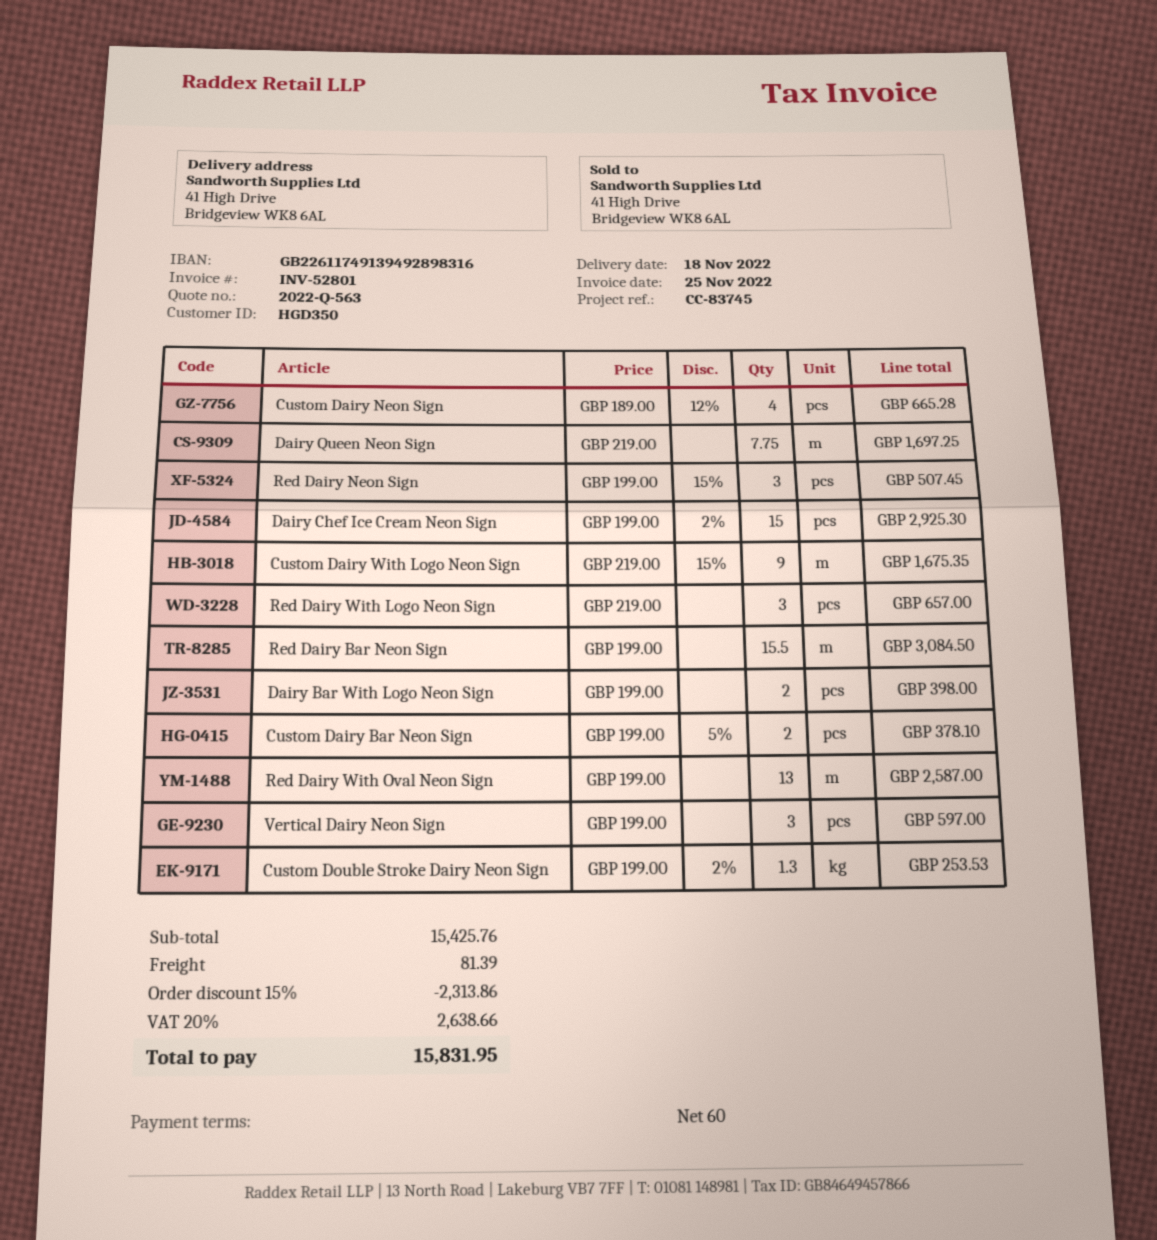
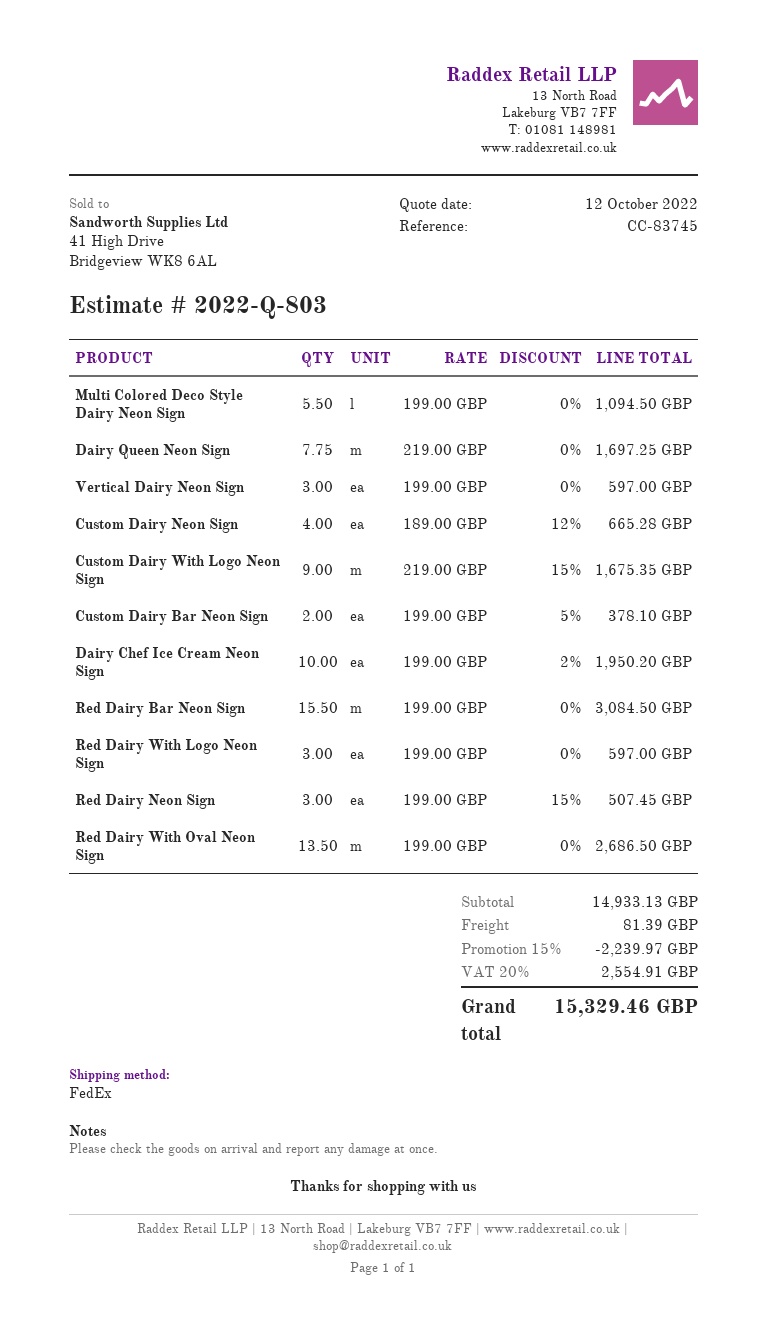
quote number: 2022-Q-563 -> 2022-Q-803
Dairy Chef Ice Cream Neon Sign: 15 x 199.00 - 2% = 2925.30 -> 10 x 199.00 - 2% = 1950.20
Red Dairy With Logo Neon Sign: 3 x 219.00 = 657.00 -> 3 x 199.00 = 597.00
Dairy Bar With Logo Neon Sign: 2 x 199.00 = 398.00 -> none
Red Dairy With Oval Neon Sign: 13 x 199.00 = 2587.00 -> 13.5 x 199.00 = 2686.50
Custom Double Stroke Dairy Neon Sign: 1.3 x 199.00 - 2% = 253.53 -> none
Multi Colored Deco Style Dairy Neon Sign: none -> 5.5 x 199.00 = 1094.50
subtotal: 15425.76 -> 14933.13
discount: 15% = 2313.86 -> 15% = 2239.97
tax: 20% = 2638.66 -> 20% = 2554.91
total: 15831.95 -> 15329.46

